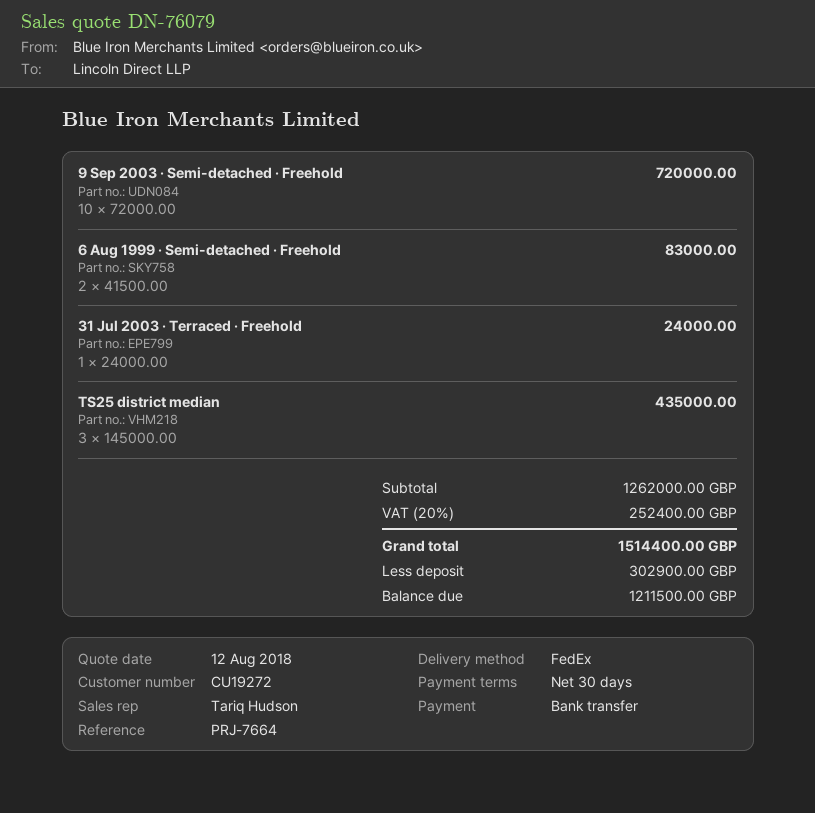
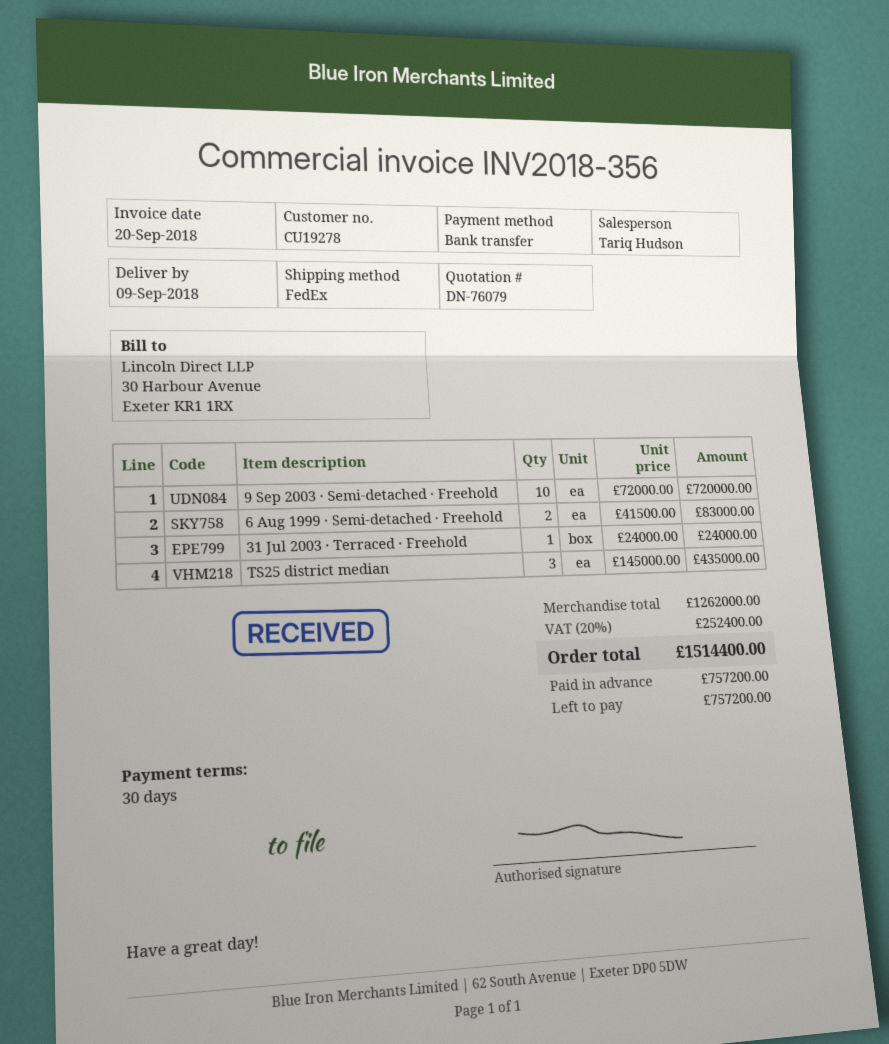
customer number: CU19272 -> CU19278
deposit: 302900.00 -> 757200.00
balance: 1211500.00 -> 757200.00

